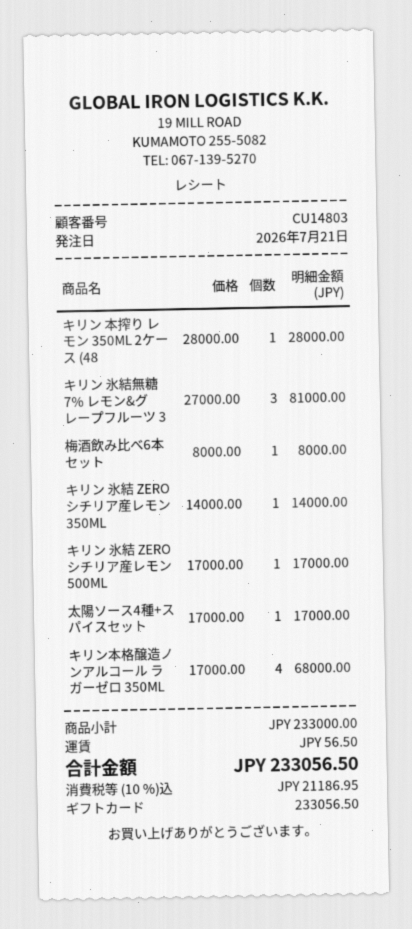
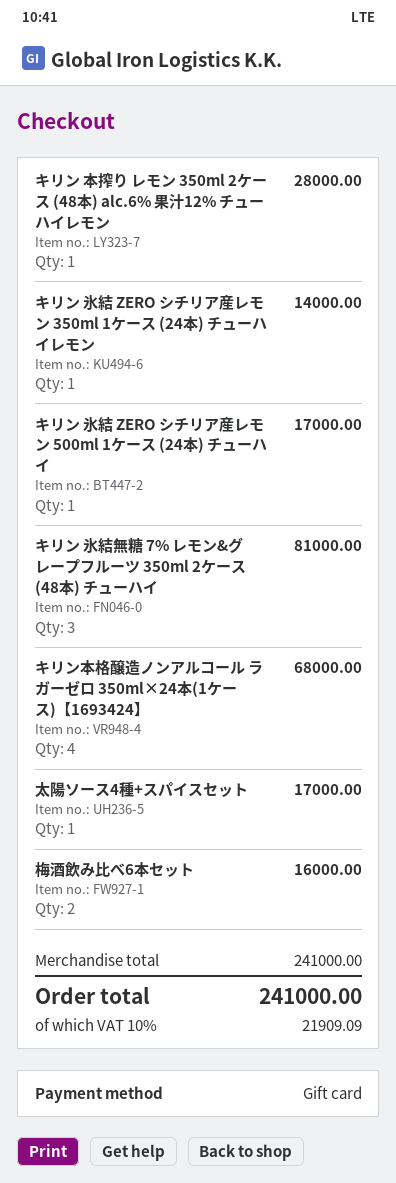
梅酒飲み比べ6本セット: 1 for 8000.00 -> 2 for 16000.00
subtotal: 233000.00 -> 241000.00
shipping: 56.50 -> none
tax: 10% = 21186.95 -> 10% = 21909.09
total: 233056.50 -> 241000.00

